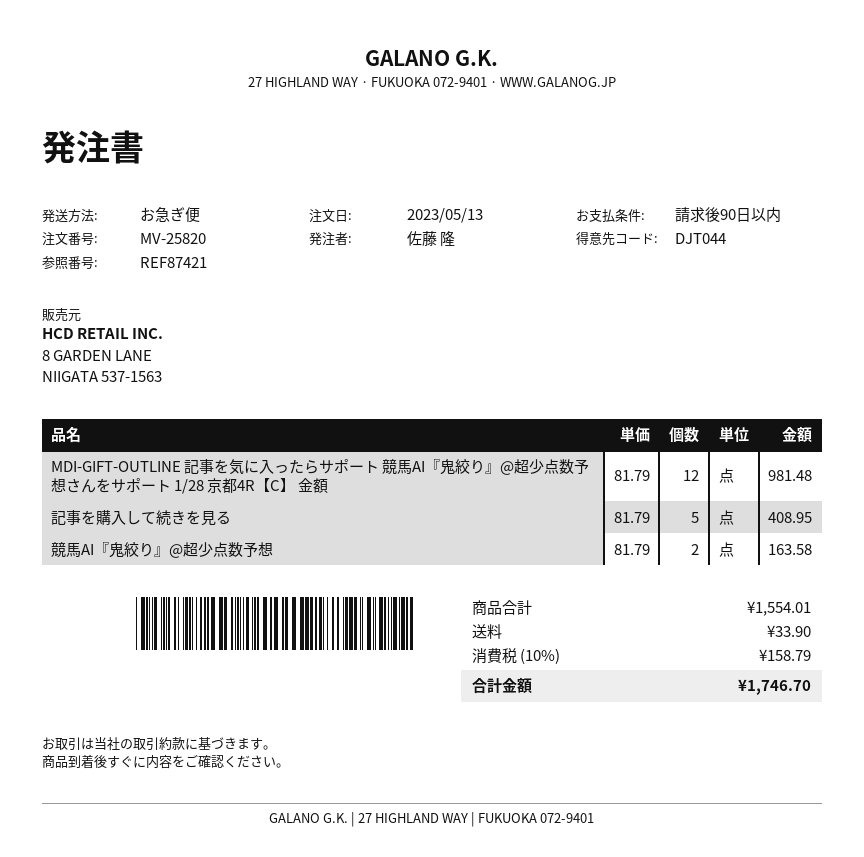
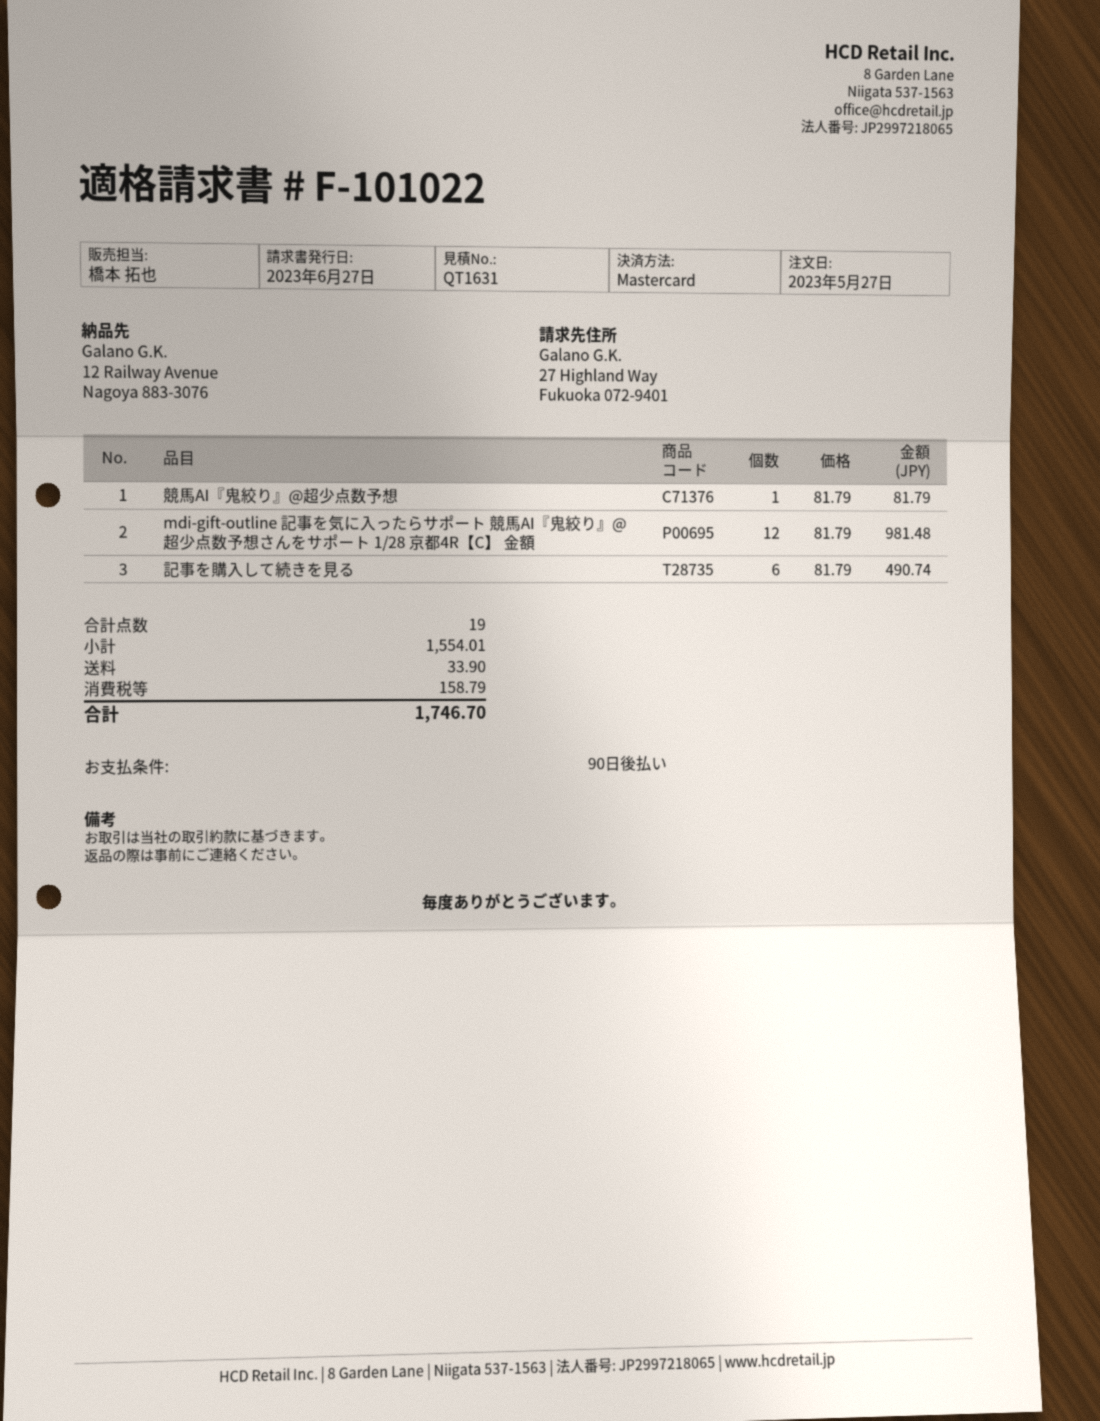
order date: 2023-05-13 -> 2023-05-27
記事を購入して続きを見る: 5 x 81.79 = 408.95 -> 6 x 81.79 = 490.74
競馬AI『鬼絞り』@超少点数予想: 2 x 81.79 = 163.58 -> 1 x 81.79 = 81.79

